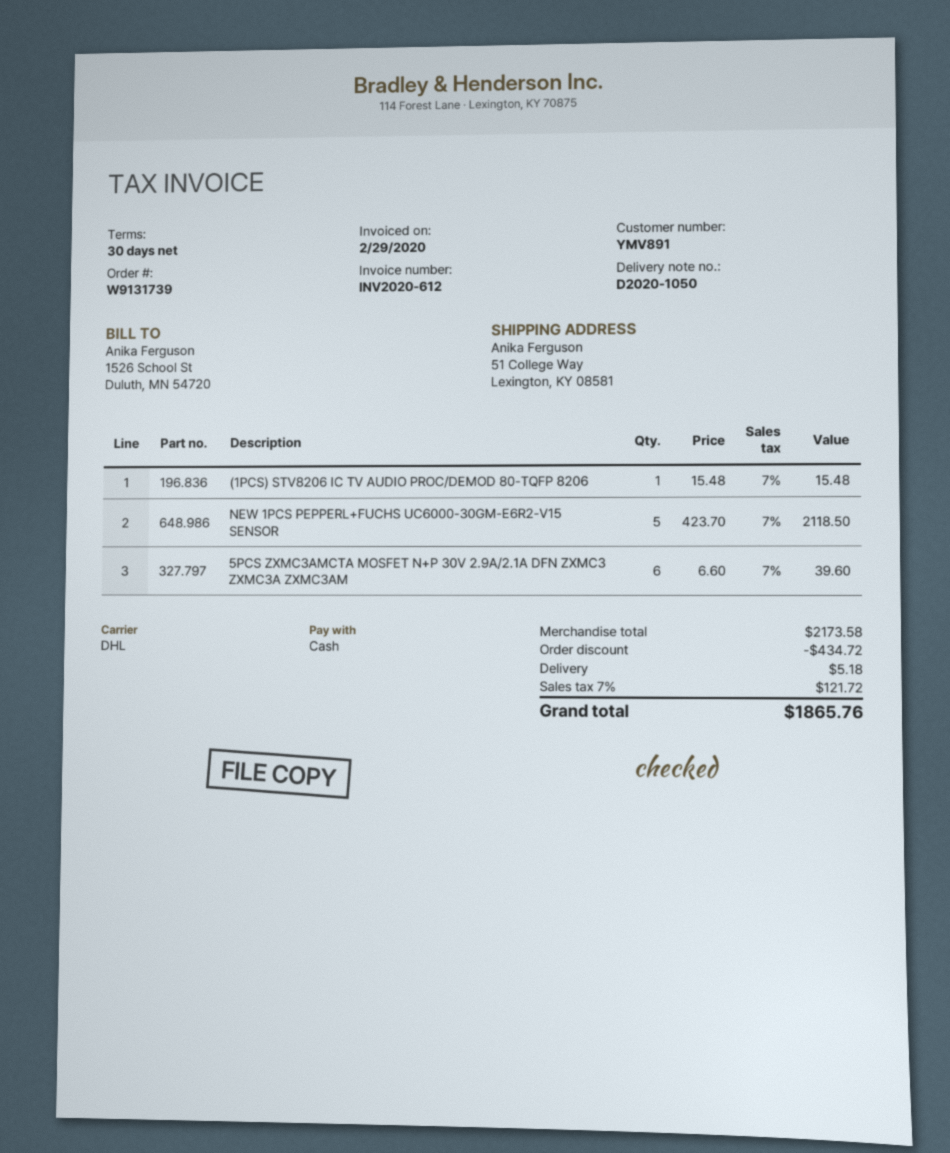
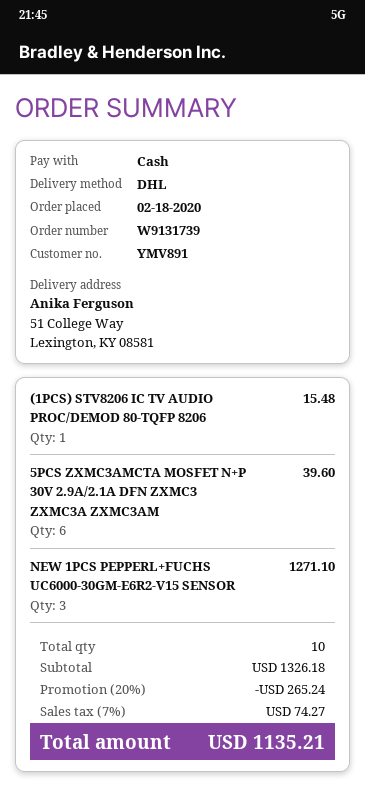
NEW 1PCS PEPPERL+FUCHS UC6000-30GM-E6R2-V15 SENSOR: 5 for 2118.50 -> 3 for 1271.10
subtotal: 2173.58 -> 1326.18
discount: 434.72 -> 265.24
shipping: 5.18 -> none
tax: 7% = 121.72 -> 7% = 74.27
total: 1865.76 -> 1135.21

